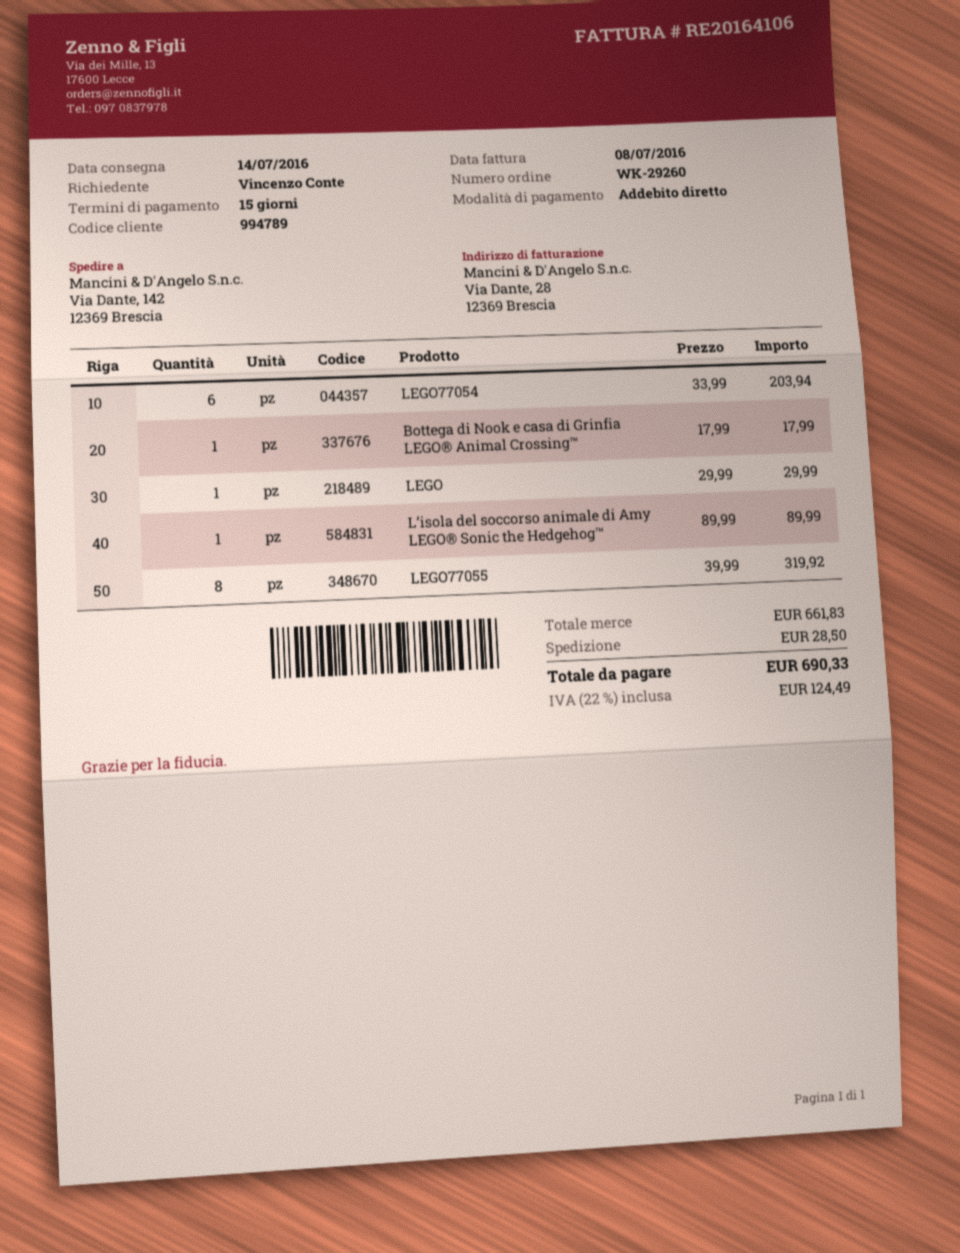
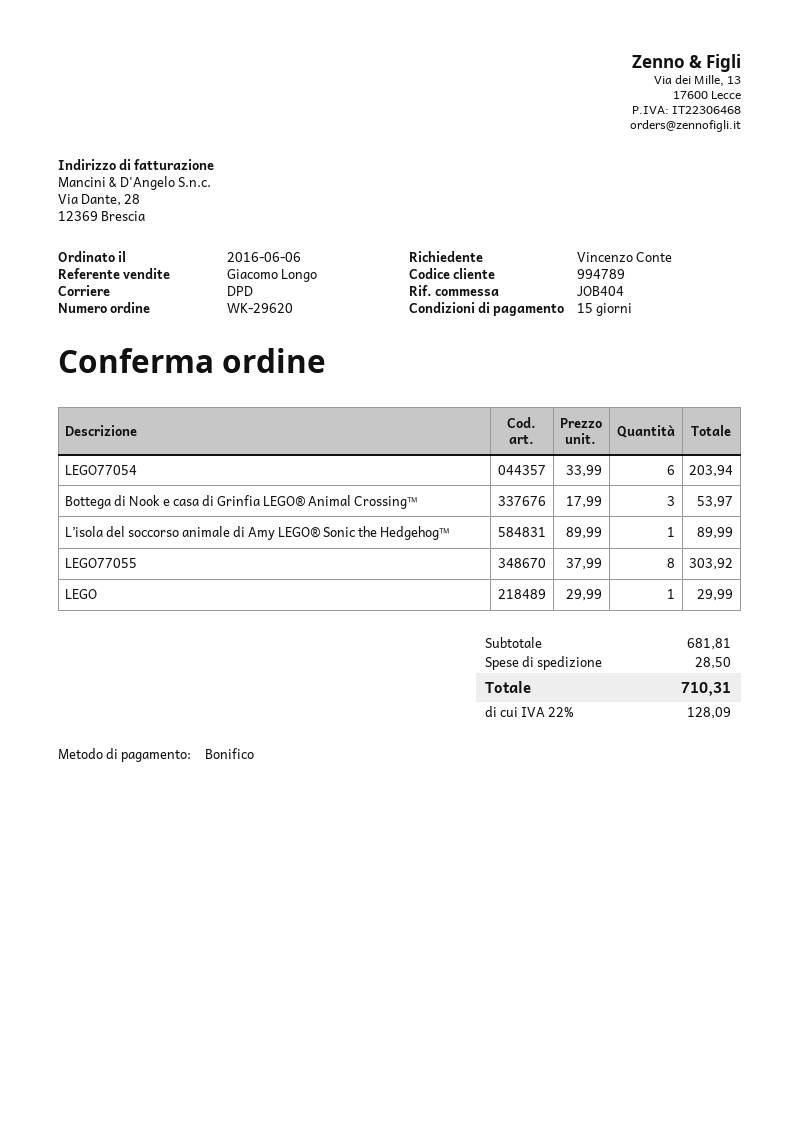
order number: WK-29260 -> WK-29620
payment method: direct debit -> bank transfer
Bottega di Nook e casa di Grinfia LEGO® Animal Crossing™: 1 x 17.99 = 17.99 -> 3 x 17.99 = 53.97
LEGO77055: 8 x 39.99 = 319.92 -> 8 x 37.99 = 303.92
subtotal: 661.83 -> 681.81
tax: 22% = 124.49 -> 22% = 128.09
total: 690.33 -> 710.31

